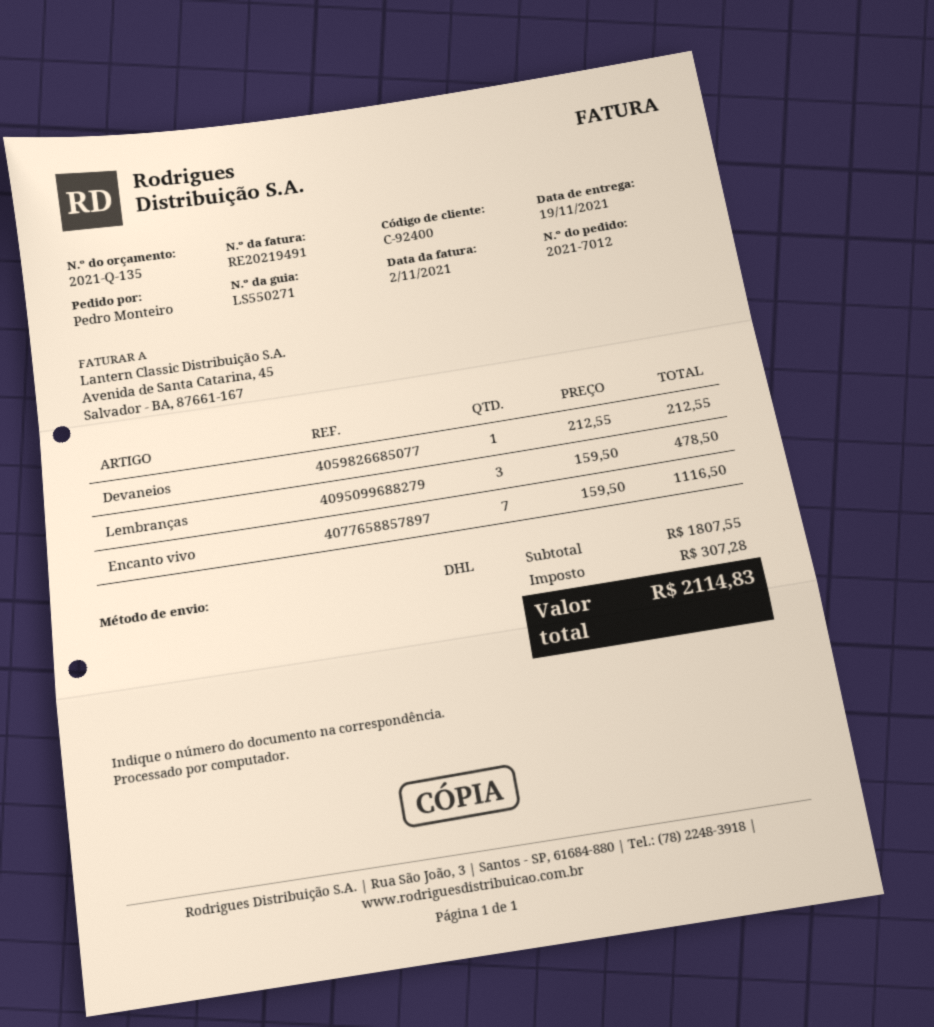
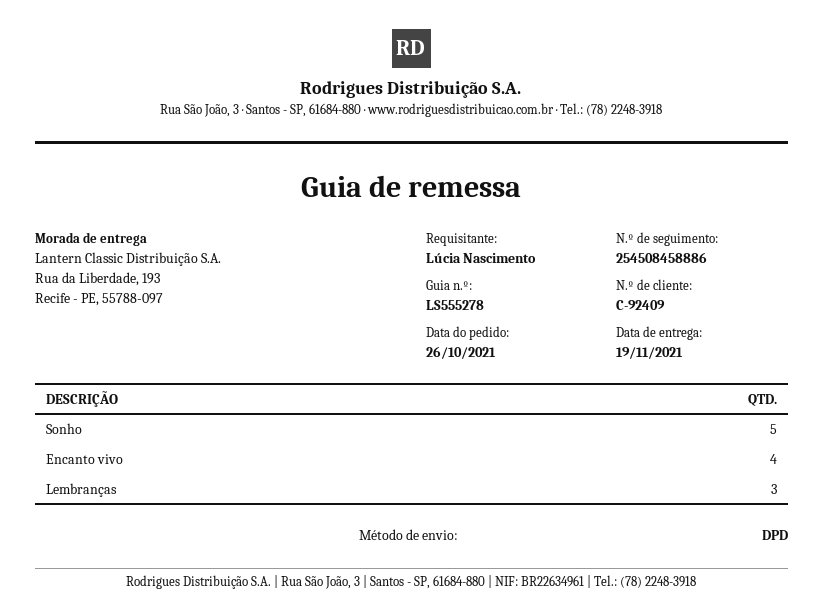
delivery note number: LS550271 -> LS555278
customer number: C-92400 -> C-92409
ordered by: Pedro Monteiro -> Lúcia Nascimento
shipping method: DHL -> DPD
Devaneios: 1 -> none
Encanto vivo: 7 -> 4
Sonho: none -> 5

